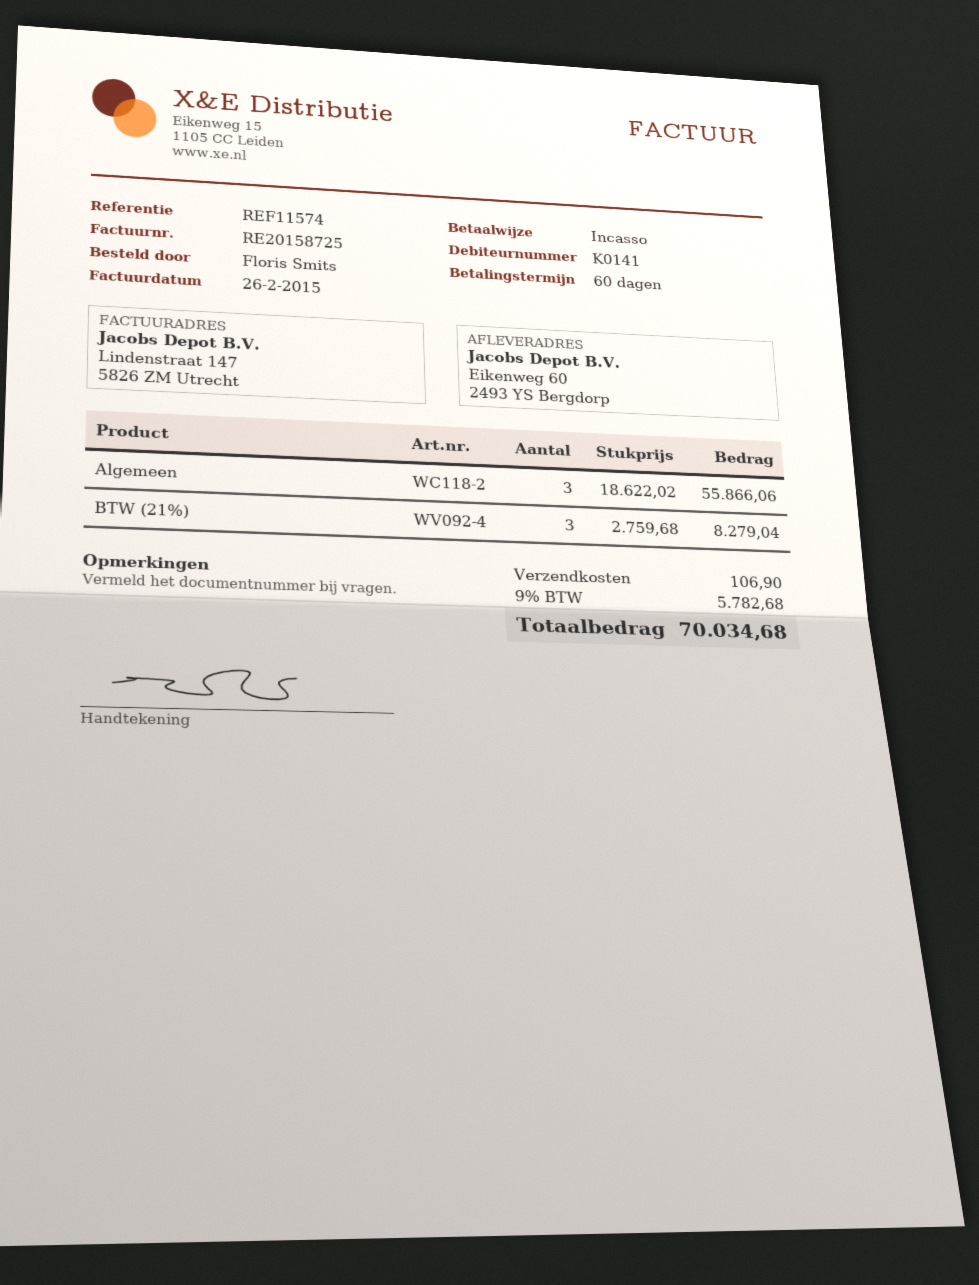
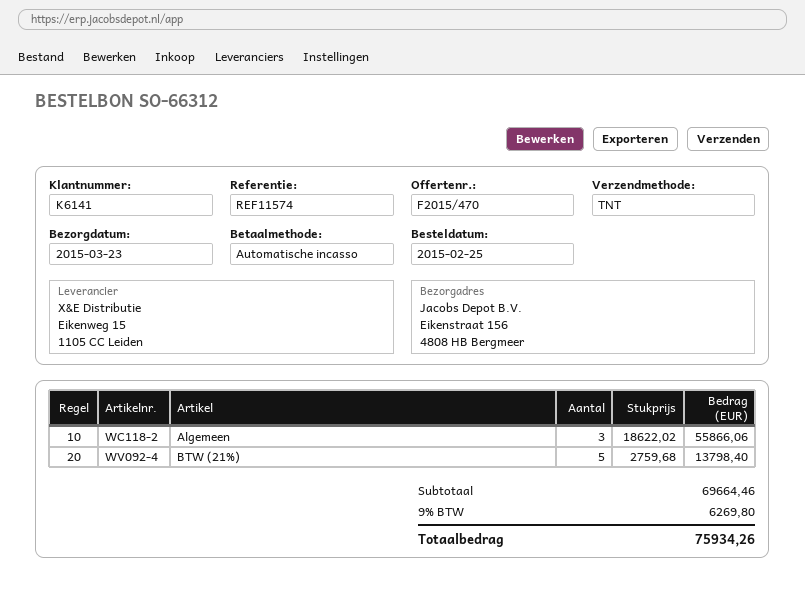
customer number: K0141 -> K6141
ship to: Eikenweg 60, 2493 YS Bergdorp -> Eikenstraat 156, 4808 HB Bergmeer
BTW (21%): 3 x 2759.68 = 8279.04 -> 5 x 2759.68 = 13798.40
shipping: 106.90 -> none
tax: 9% = 5782.68 -> 9% = 6269.80
total: 70034.68 -> 75934.26

